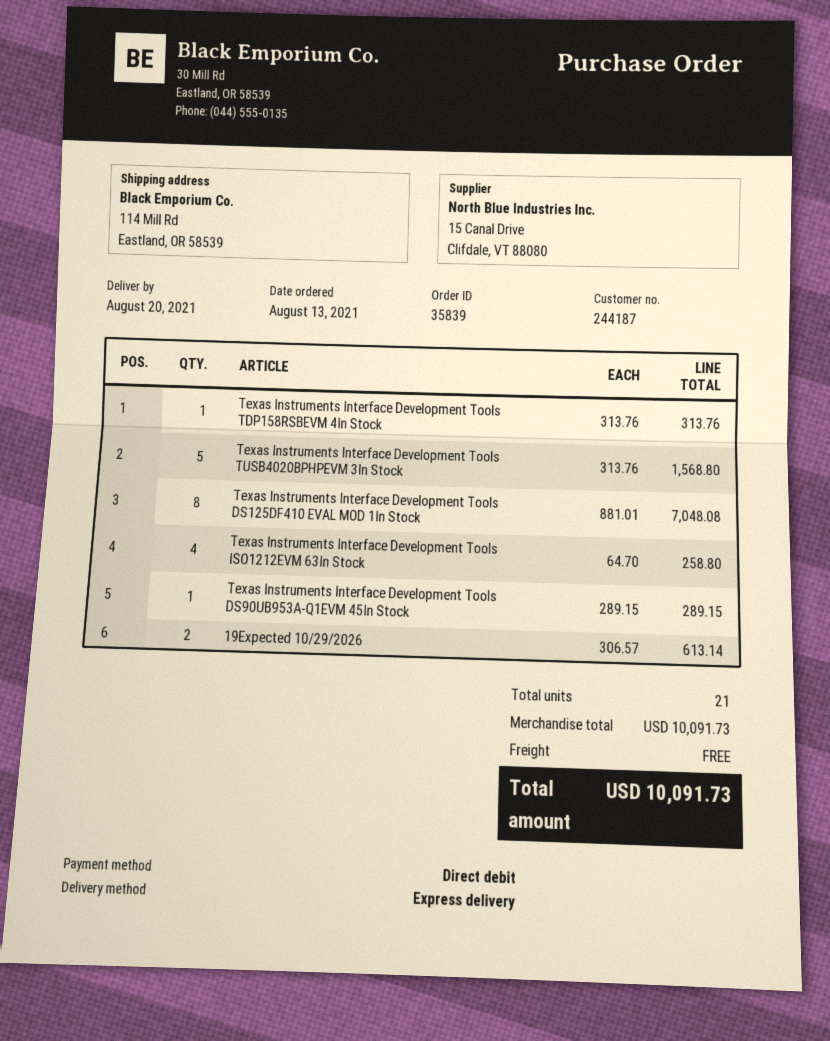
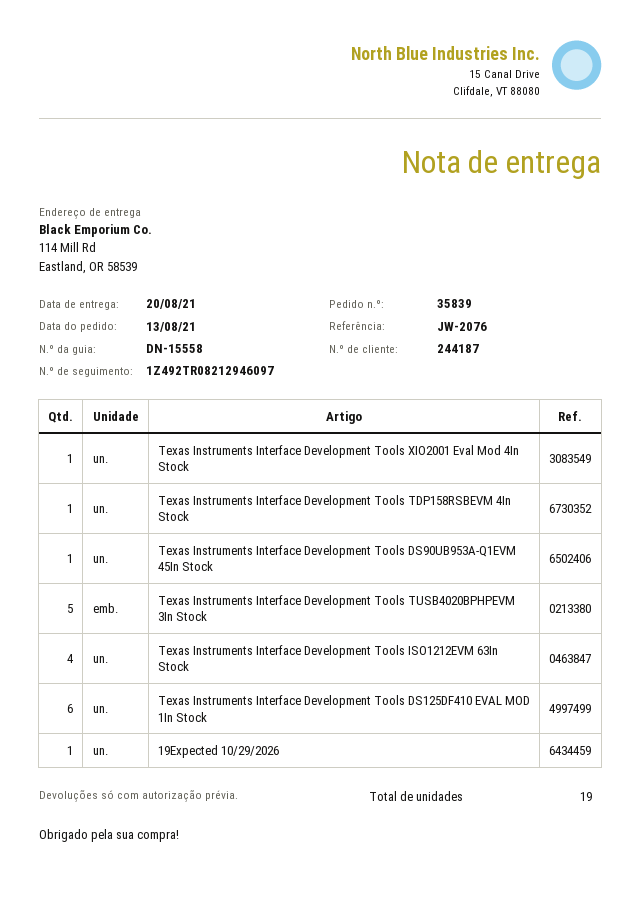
Texas Instruments Interface Development Tools DS125DF410 EVAL MOD 1In Stock: 8 -> 6
19Expected 10/29/2026: 2 -> 1
Texas Instruments Interface Development Tools XIO2001 Eval Mod 4In Stock: none -> 1
total quantity: 21 -> 19

